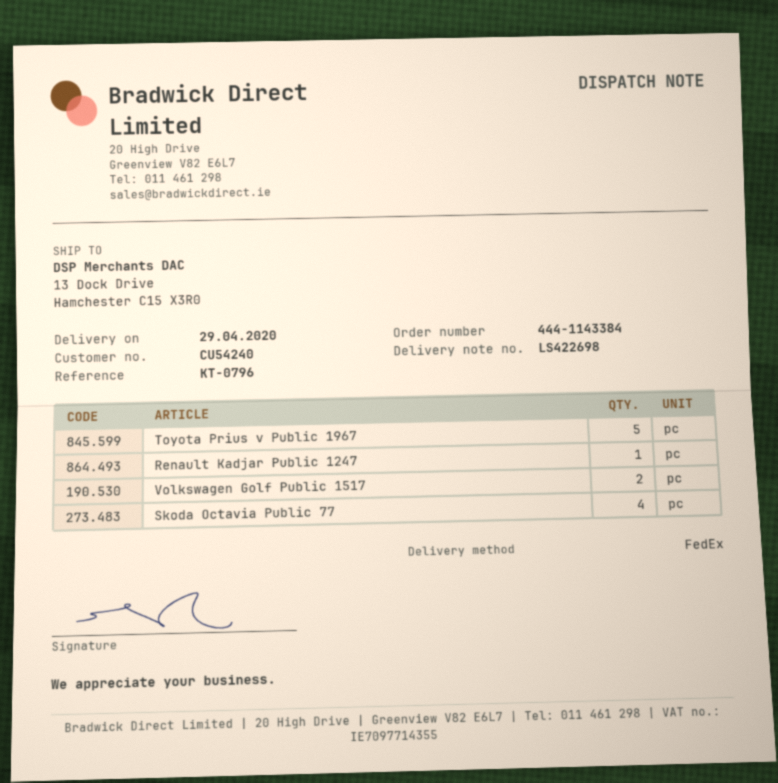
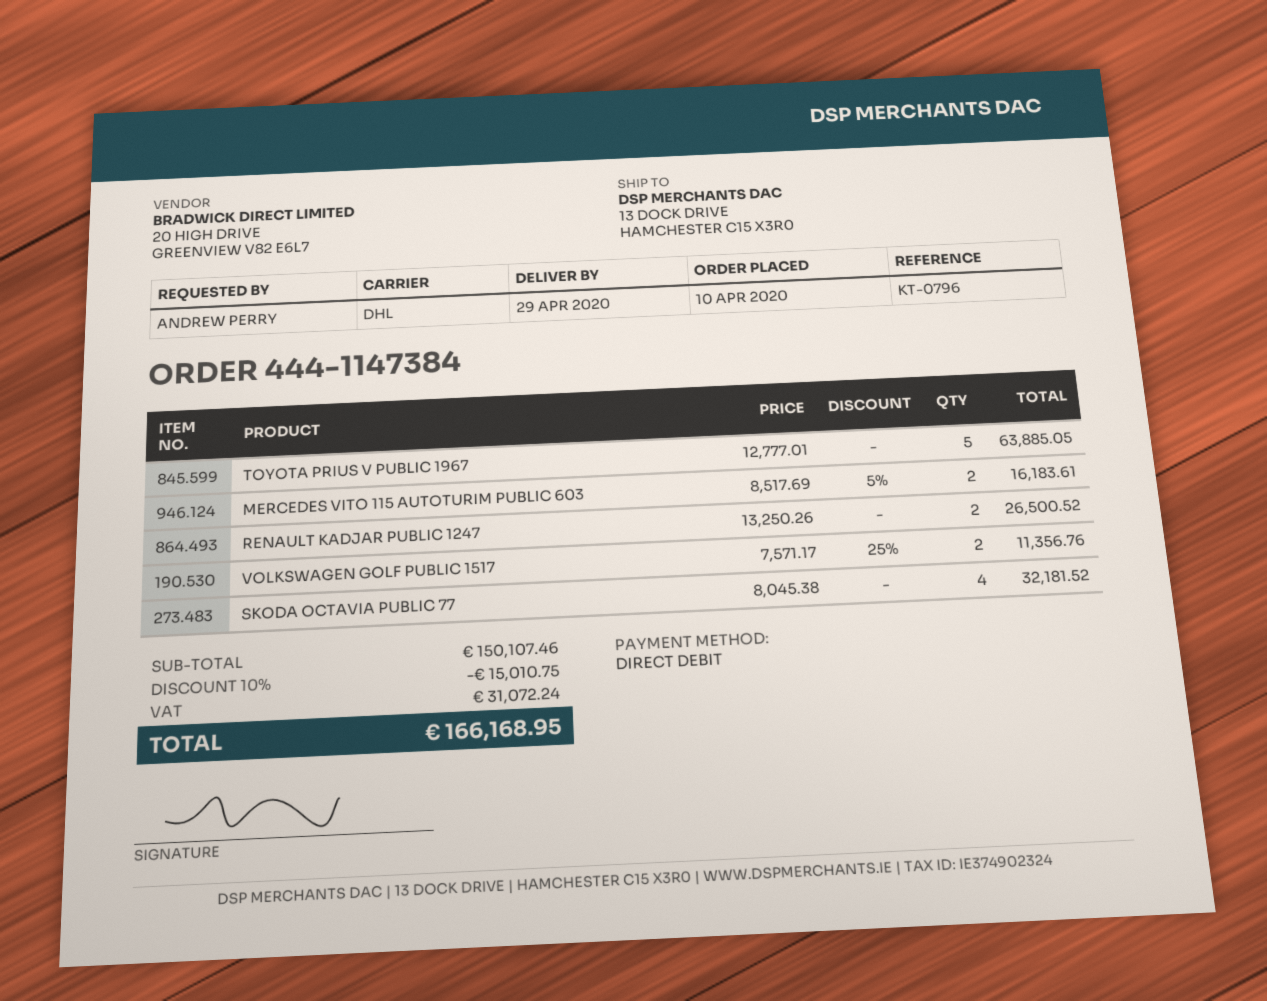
order number: 444-1143384 -> 444-1147384
shipping method: FedEx -> DHL
Renault Kadjar Public 1247: 1 -> 2
MERCEDES VITO 115 AUTOTURIM PUBLIC 603: none -> 2

